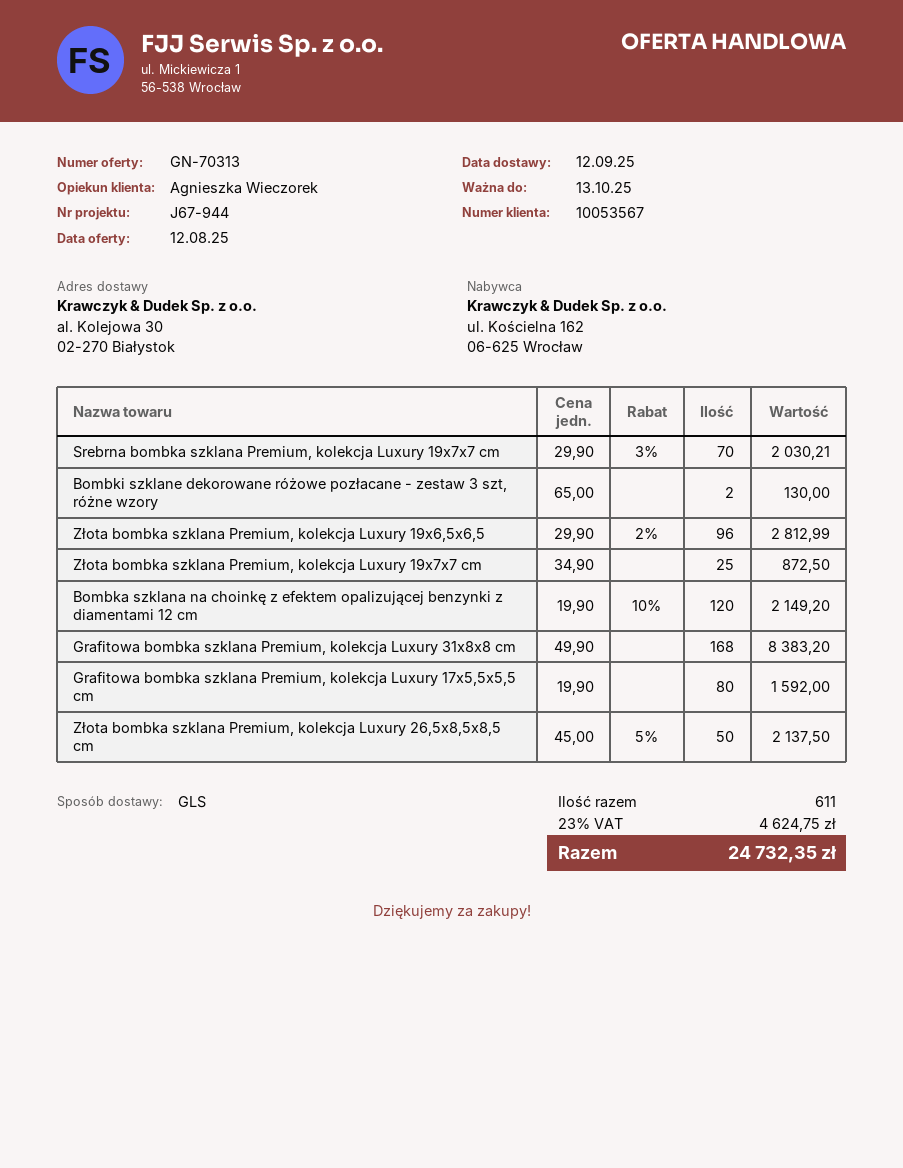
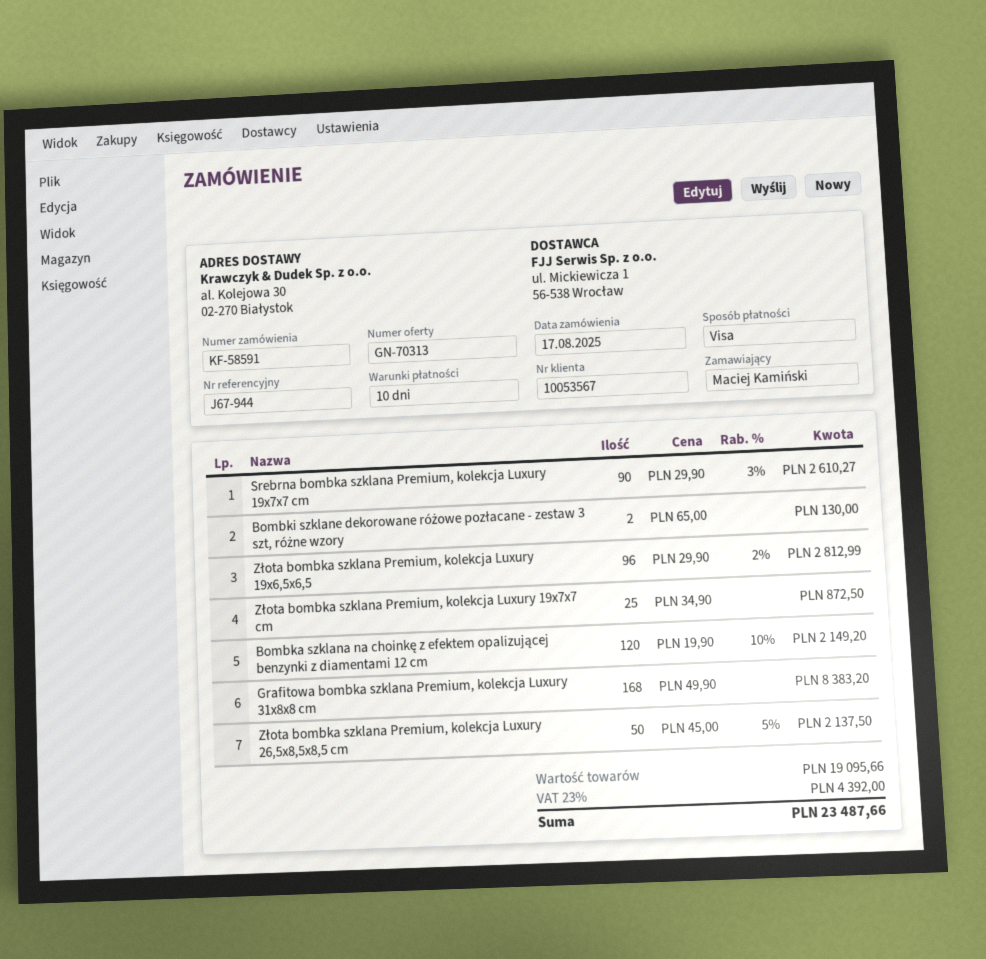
Srebrna bombka szklana Premium, kolekcja Luxury 19x7x7 cm: 70 x 29.90 - 3% = 2030.21 -> 90 x 29.90 - 3% = 2610.27
Grafitowa bombka szklana Premium, kolekcja Luxury 17x5,5x5,5 cm: 80 x 19.90 = 1592.00 -> none
tax: 23% = 4624.75 -> 23% = 4392.00
total: 24732.35 -> 23487.66

